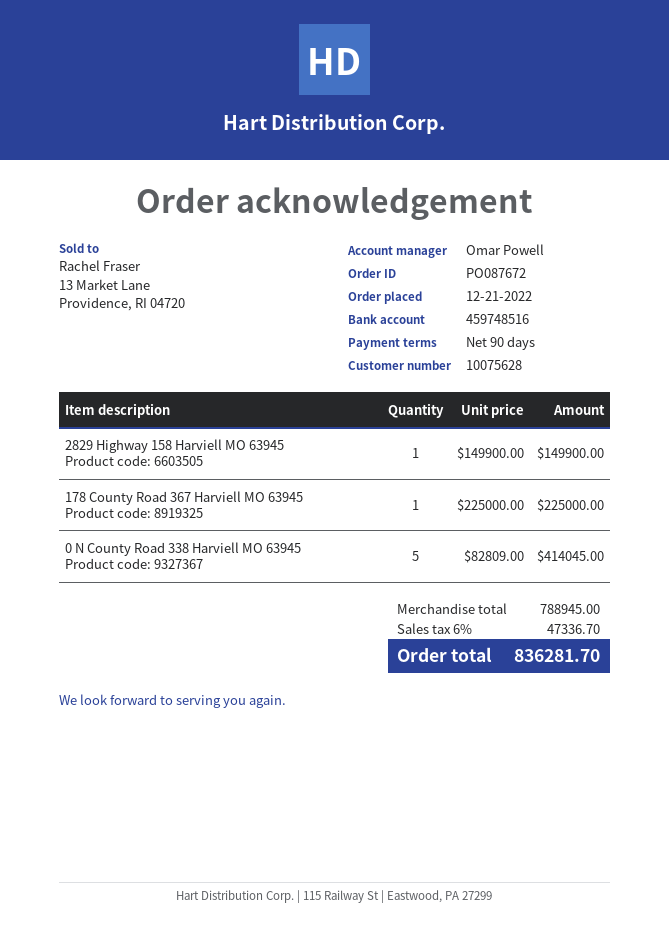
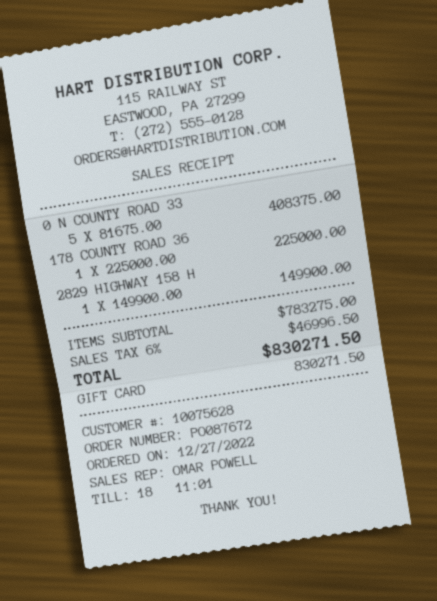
order date: 2022-12-21 -> 2022-12-27
0 N County Road 338 Harviell MO 63945: 5 x 82809.00 = 414045.00 -> 5 x 81675.00 = 408375.00
subtotal: 788945.00 -> 783275.00
tax: 6% = 47336.70 -> 6% = 46996.50
total: 836281.70 -> 830271.50

